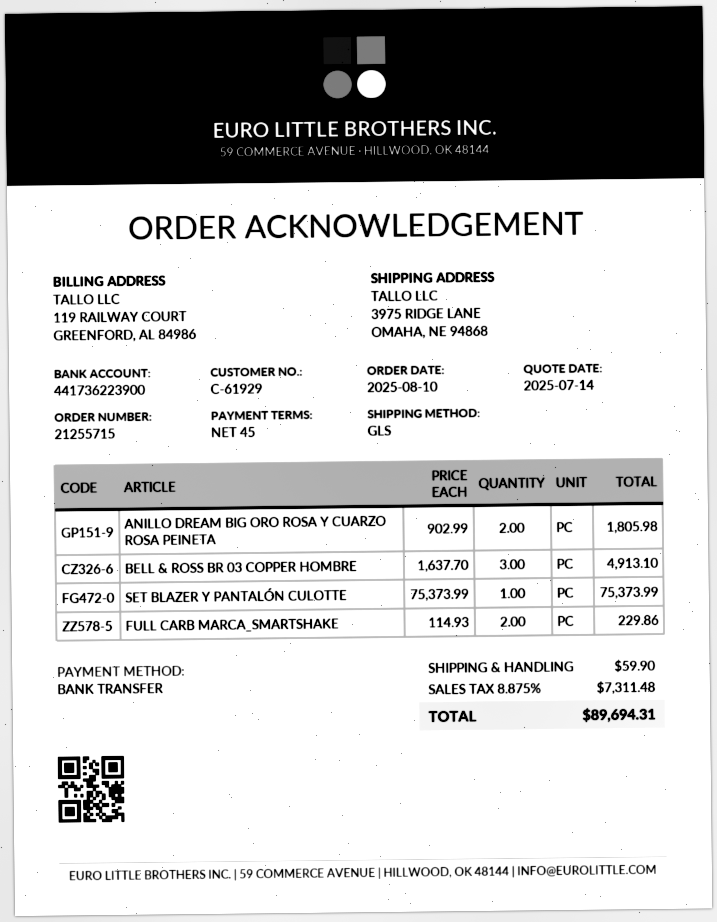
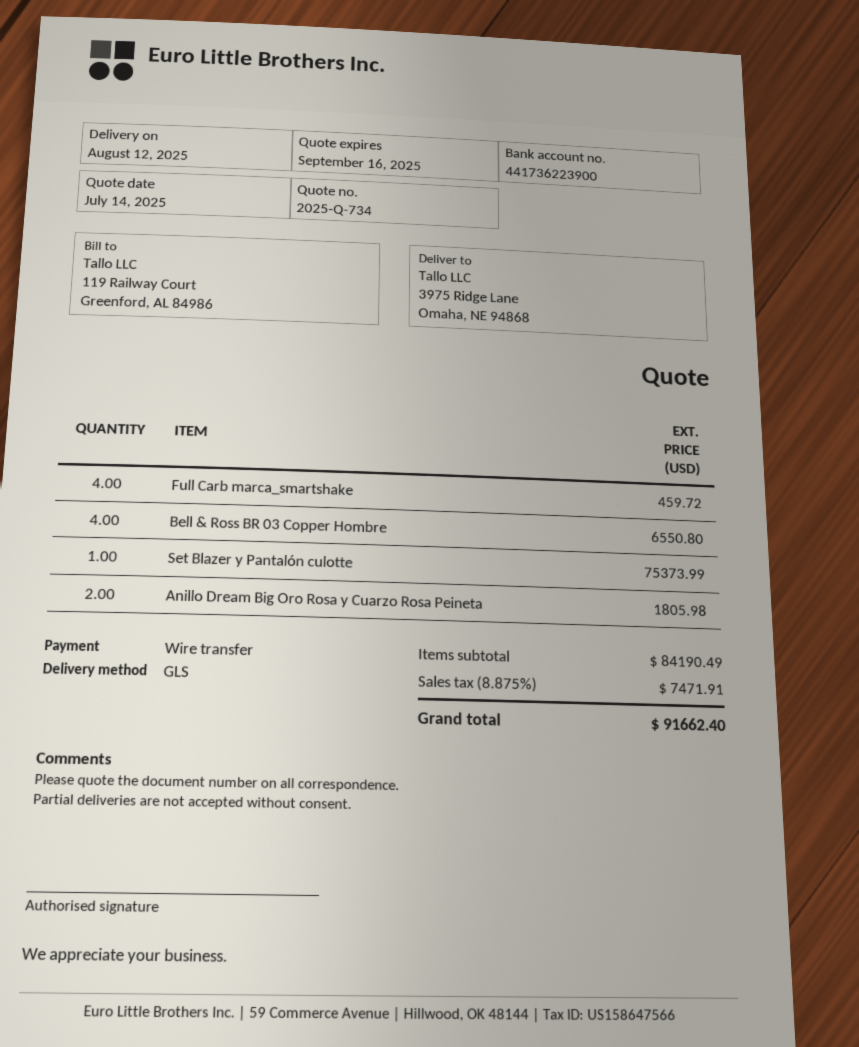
BELL & ROSS BR 03 COPPER HOMBRE: 3 for 4913.10 -> 4 for 6550.80
FULL CARB MARCA_SMARTSHAKE: 2 for 229.86 -> 4 for 459.72
shipping: 59.90 -> none
tax: 8.875% = 7311.48 -> 8.875% = 7471.91
total: 89694.31 -> 91662.40

